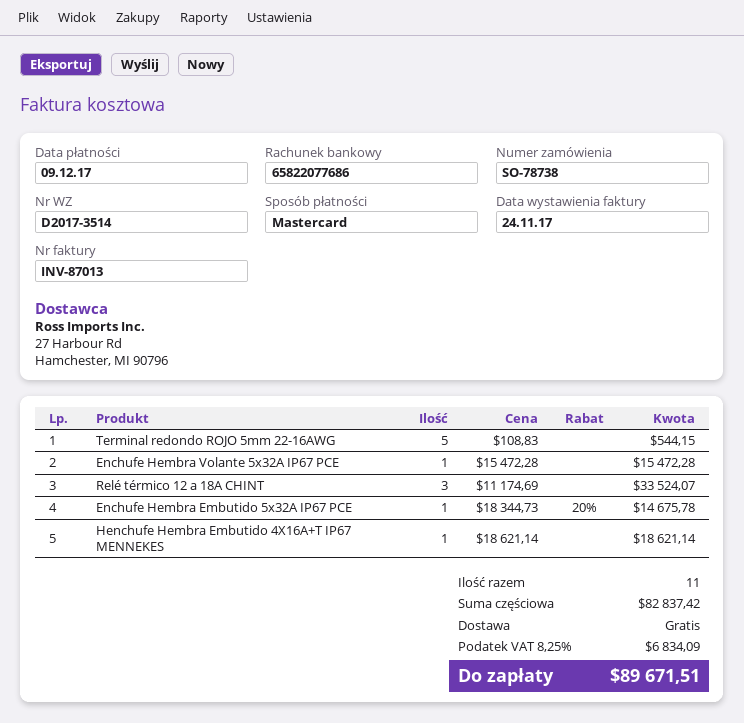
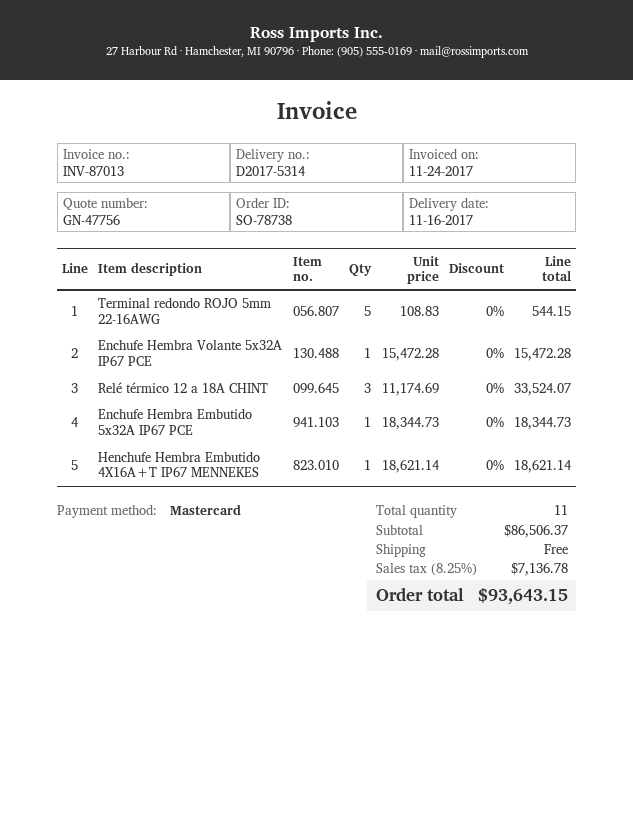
delivery note number: D2017-3514 -> D2017-5314
Enchufe Hembra Embutido 5x32A IP67 PCE: 1 x 18344.73 - 20% = 14675.78 -> 1 x 18344.73 = 18344.73
subtotal: 82837.42 -> 86506.37
tax: 8.25% = 6834.09 -> 8.25% = 7136.78
total: 89671.51 -> 93643.15

